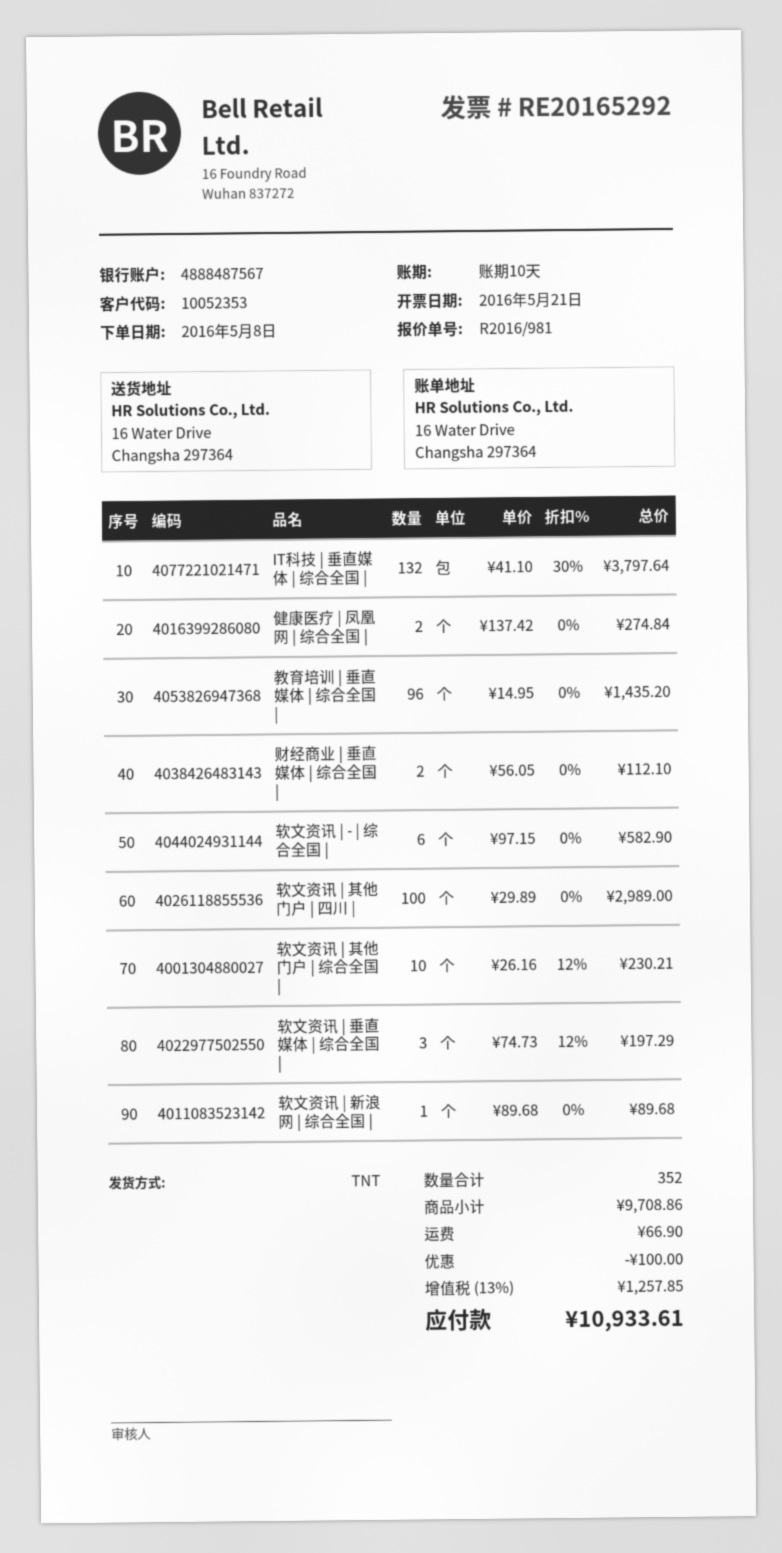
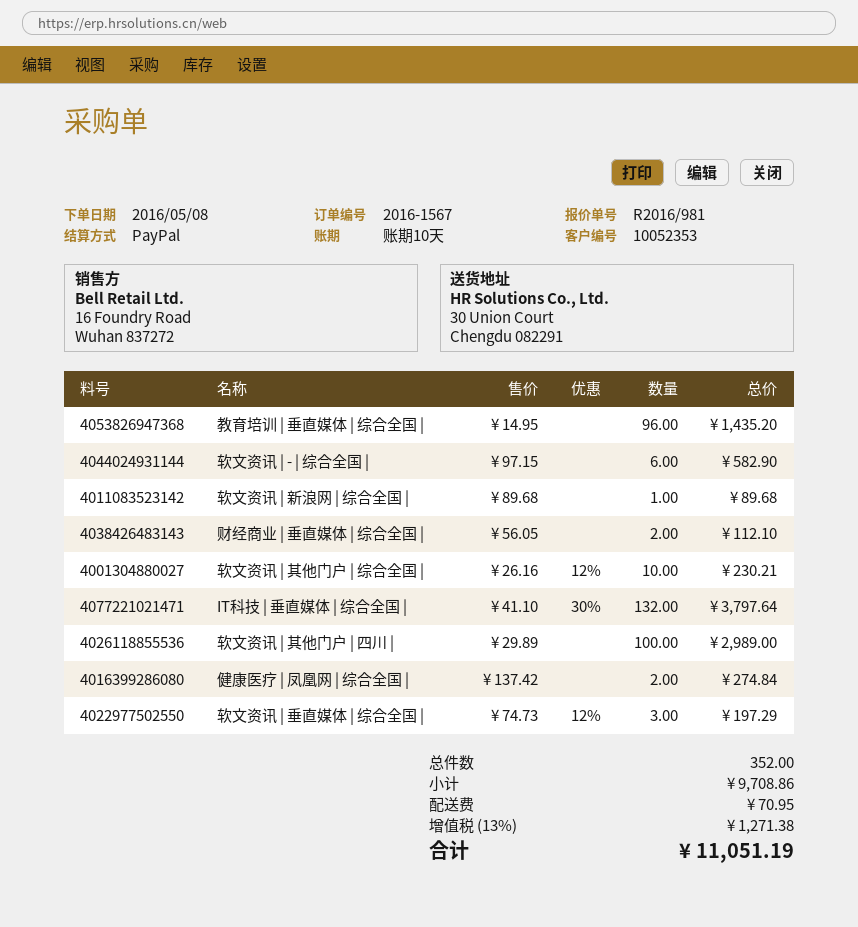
ship to: 16 Water Drive, Changsha 297364 -> 30 Union Court, Chengdu 082291
discount: 100.00 -> none
shipping: 66.90 -> 70.95
tax: 13% = 1257.85 -> 13% = 1271.38
total: 10933.61 -> 11051.19

